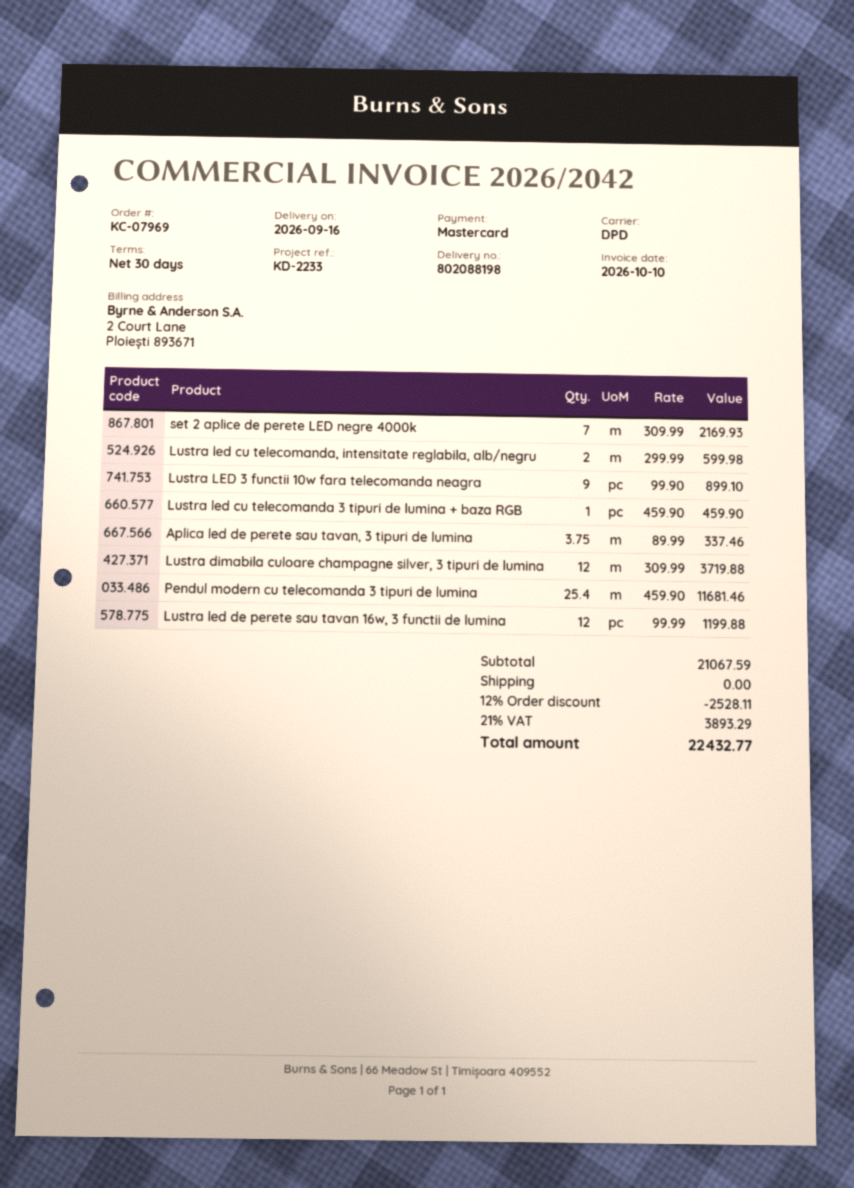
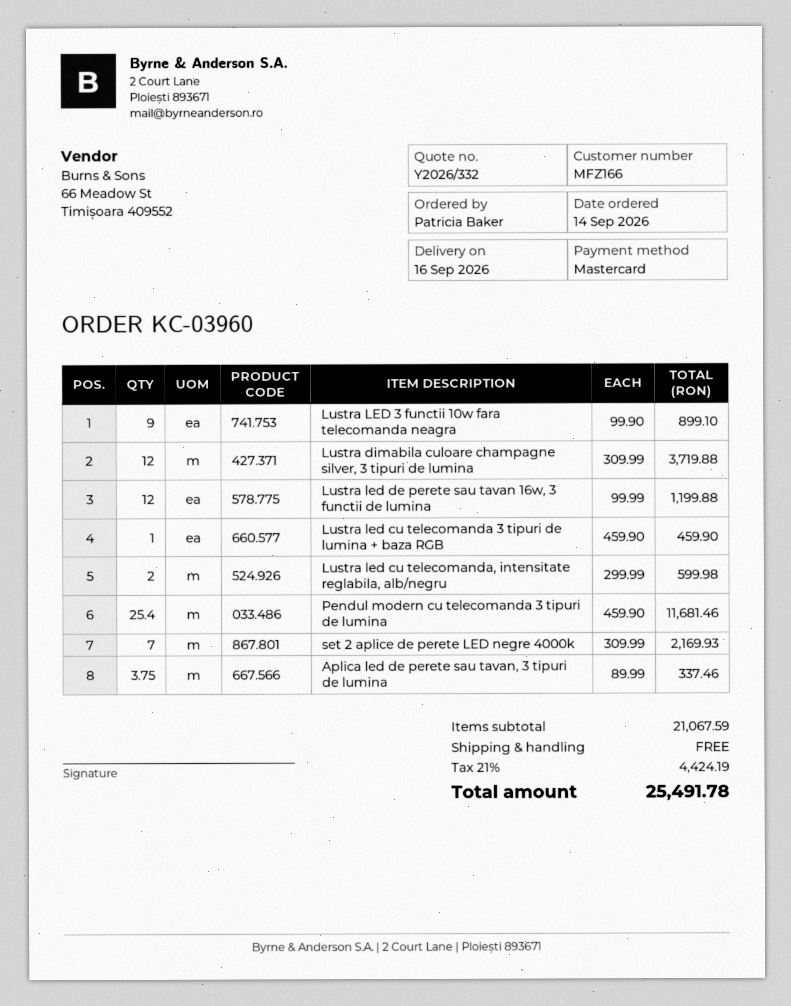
order number: KC-07969 -> KC-03960
discount: 12% = 2528.11 -> none
tax: 21% = 3893.29 -> 21% = 4424.19
total: 22432.77 -> 25491.78

